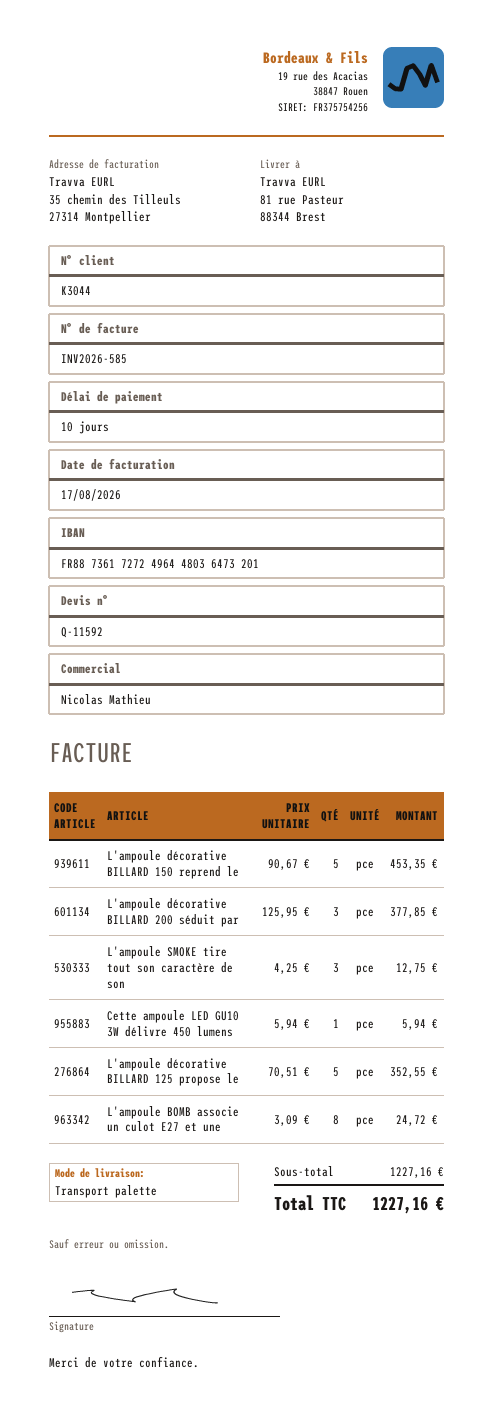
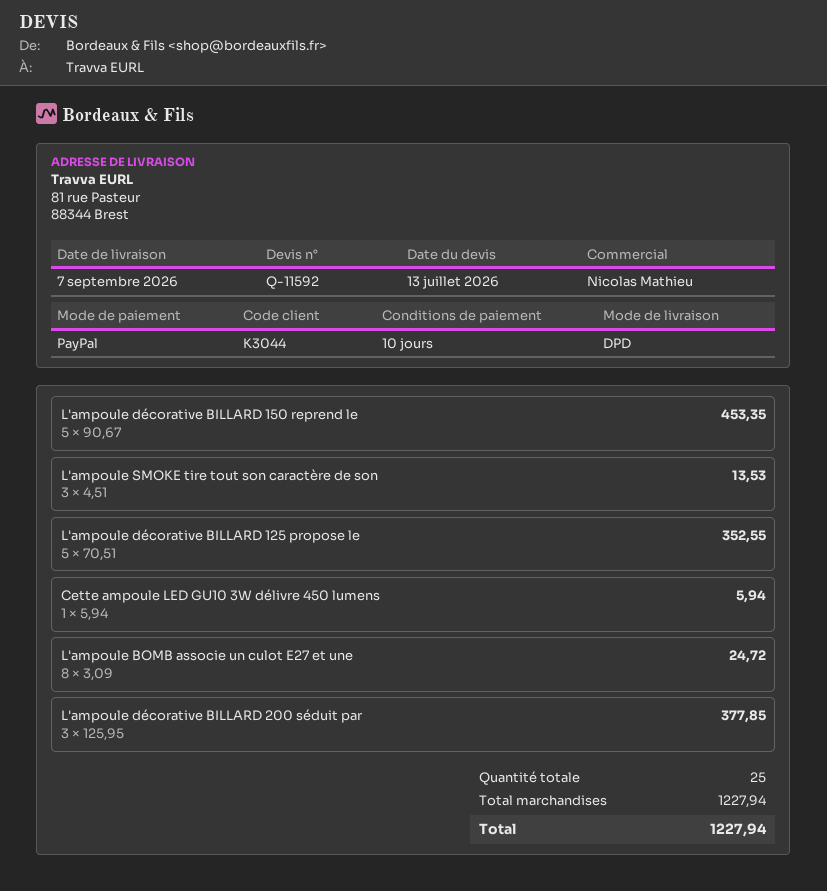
shipping method: pallet freight -> DPD
L'ampoule SMOKE tire tout son caractère de son: 3 x 4.25 = 12.75 -> 3 x 4.51 = 13.53
subtotal: 1227.16 -> 1227.94
total: 1227.16 -> 1227.94

